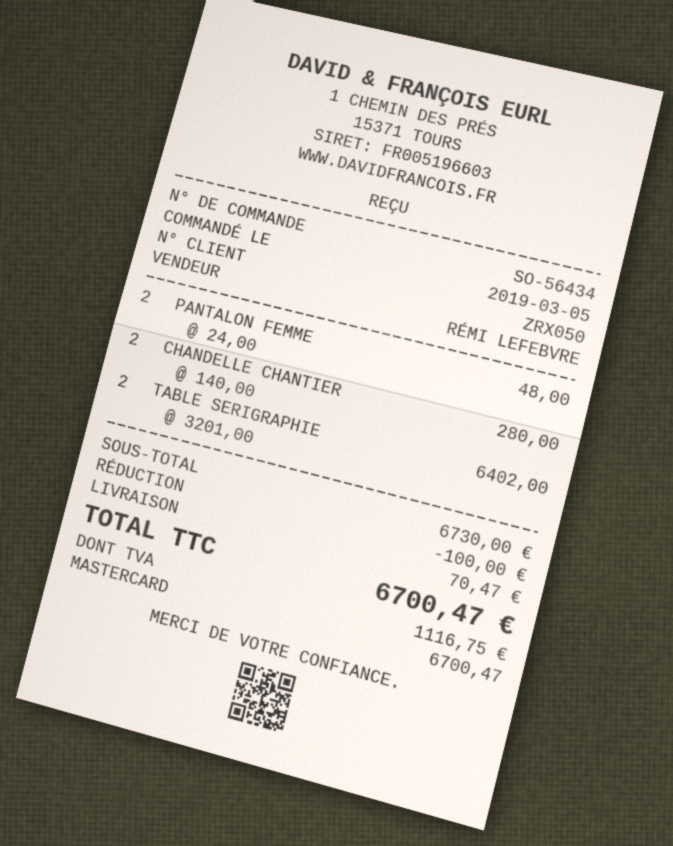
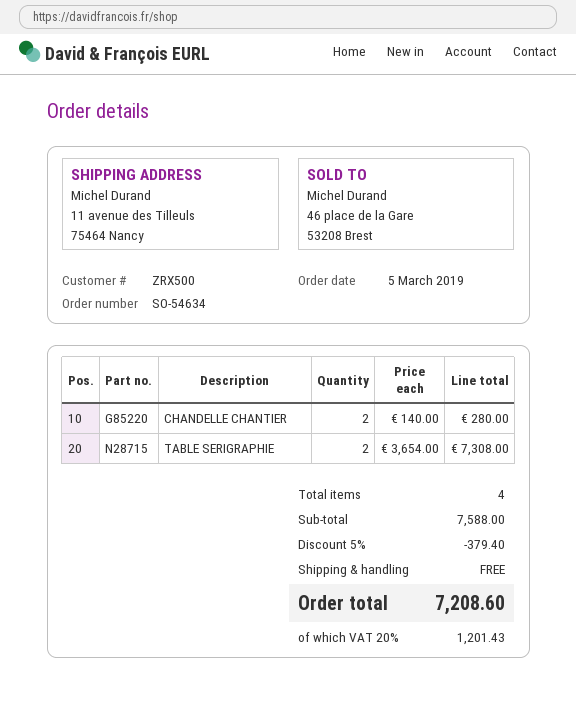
order number: SO-56434 -> SO-54634
customer number: ZRX050 -> ZRX500
PANTALON FEMME: 2 x 24.00 = 48.00 -> none
TABLE SERIGRAPHIE: 2 x 3201.00 = 6402.00 -> 2 x 3654.00 = 7308.00
subtotal: 6730.00 -> 7588.00
discount: 100.00 -> 379.40
shipping: 70.47 -> 0.00
tax: 1116.75 -> 1201.43
total: 6700.47 -> 7208.60

